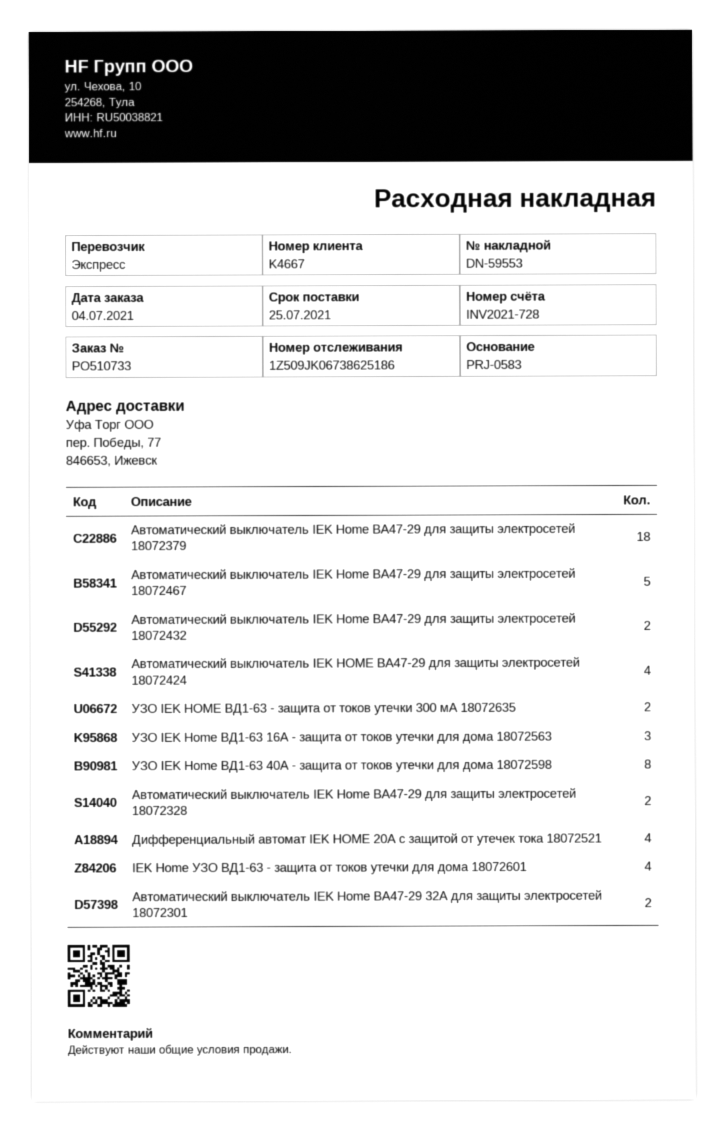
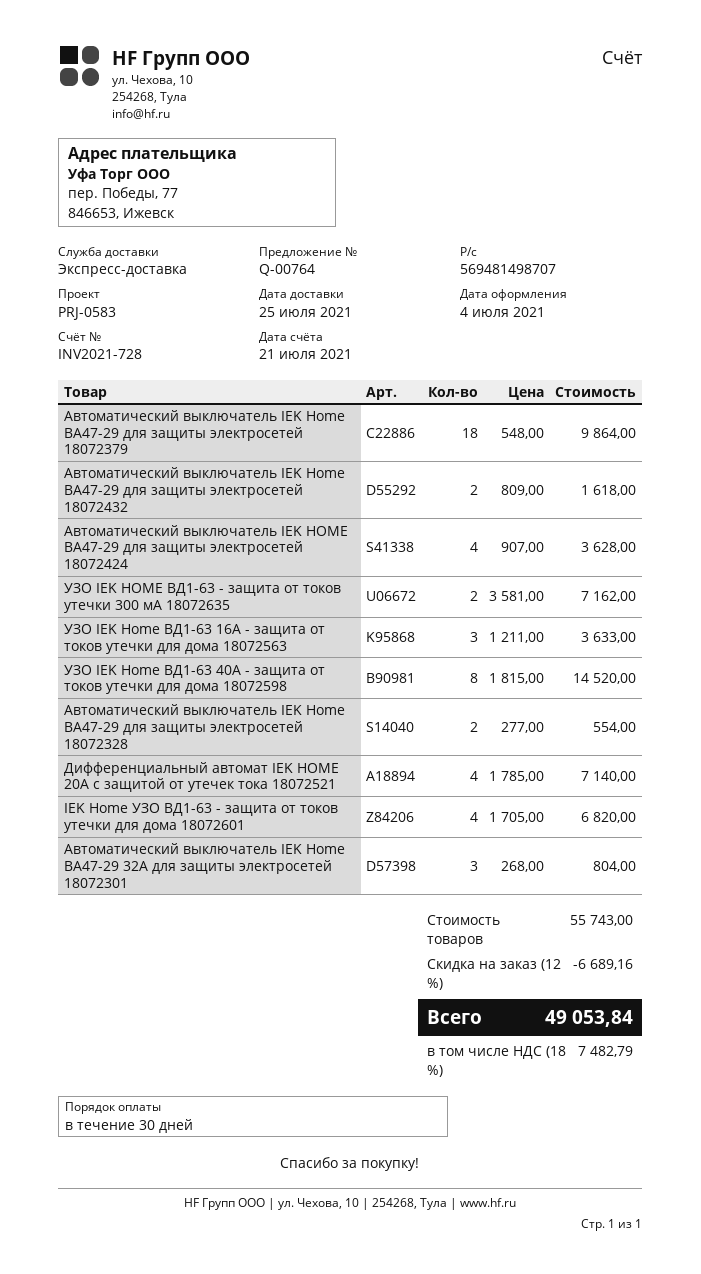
Автоматический выключатель IEK Home ВА47-29 для защиты электросетей 18072467: 5 -> none
Автоматический выключатель IEK Home ВА47-29 32А для защиты электросетей 18072301: 2 -> 3

